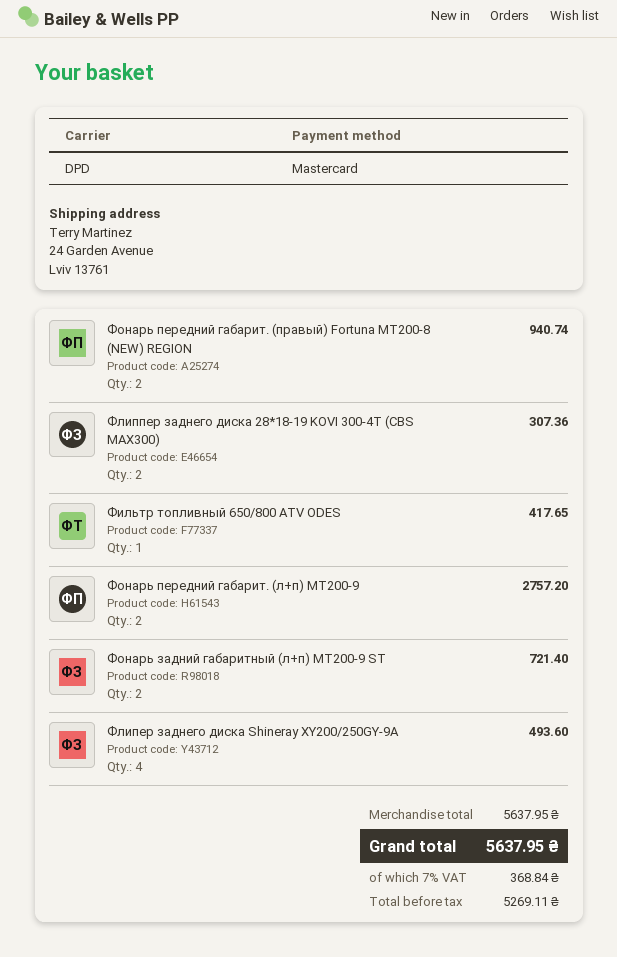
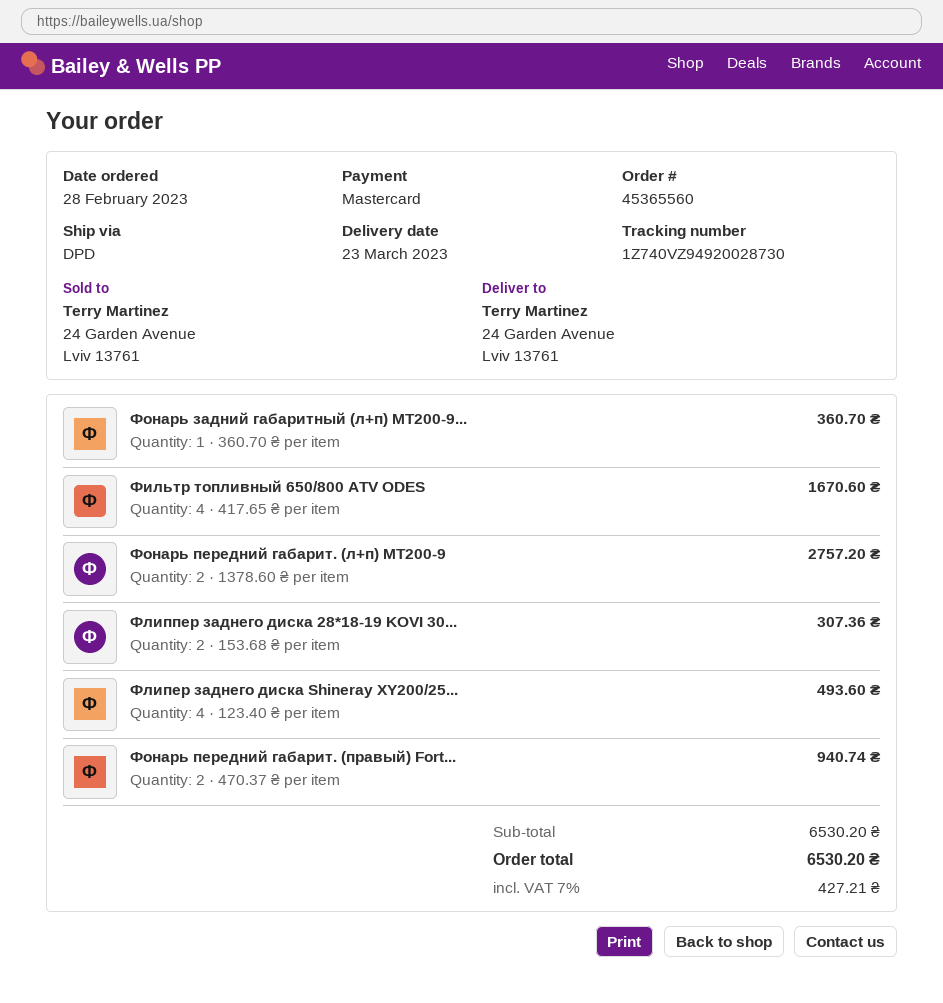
Фильтр топливный 650/800 ATV ODES: 1 for 417.65 -> 4 for 1670.60
Фонарь задний габаритный (л+п) МТ200-9 ST: 2 for 721.40 -> 1 for 360.70
subtotal: 5637.95 -> 6530.20
tax: 7% = 368.84 -> 7% = 427.21
total: 5637.95 -> 6530.20

